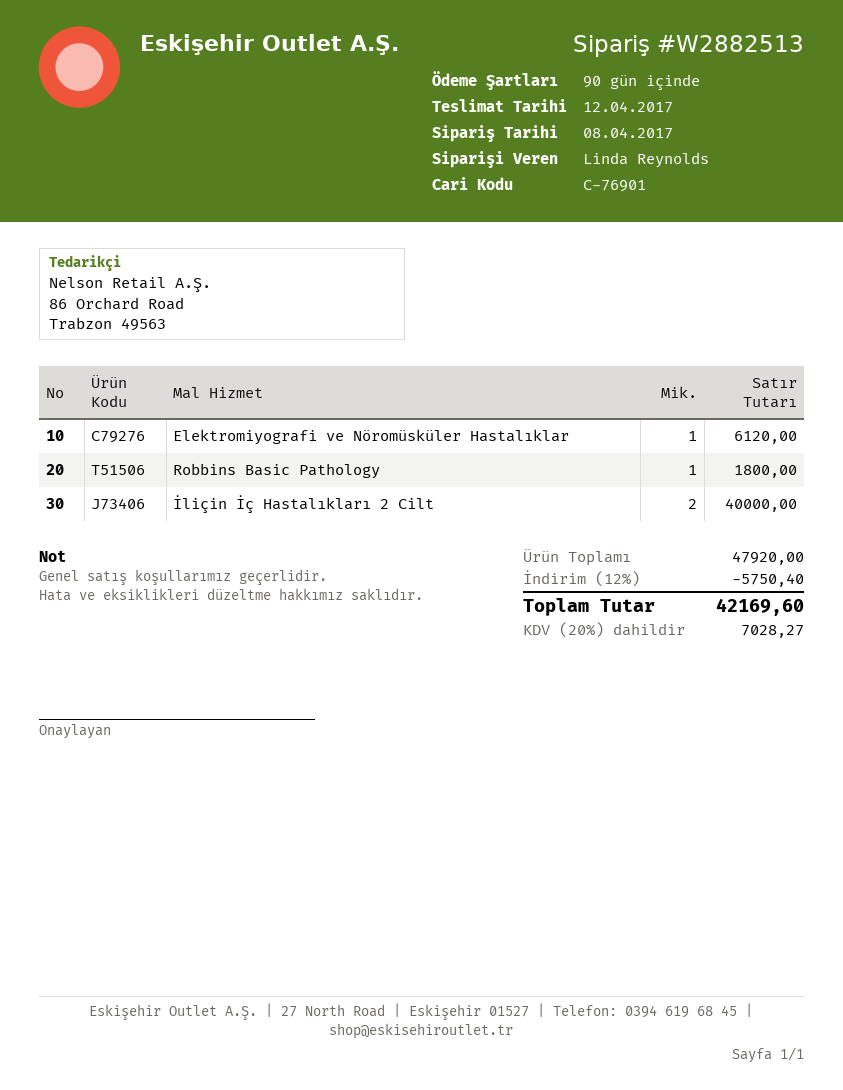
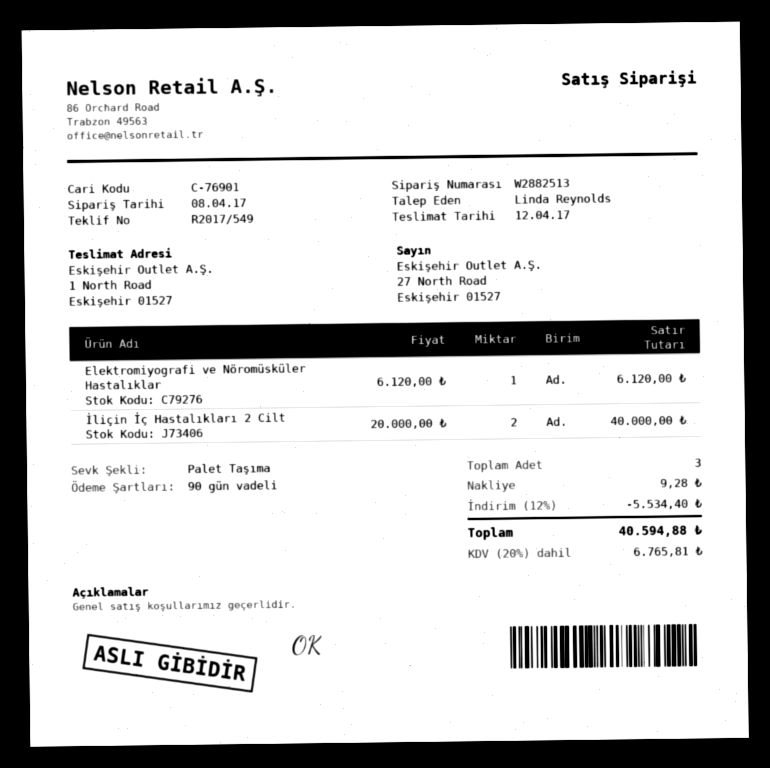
Robbins Basic Pathology: 1 for 1800.00 -> none
discount: 12% = 5750.40 -> 12% = 5534.40
shipping: none -> 9.28
tax: 20% = 7028.27 -> 20% = 6765.81
total: 42169.60 -> 40594.88

